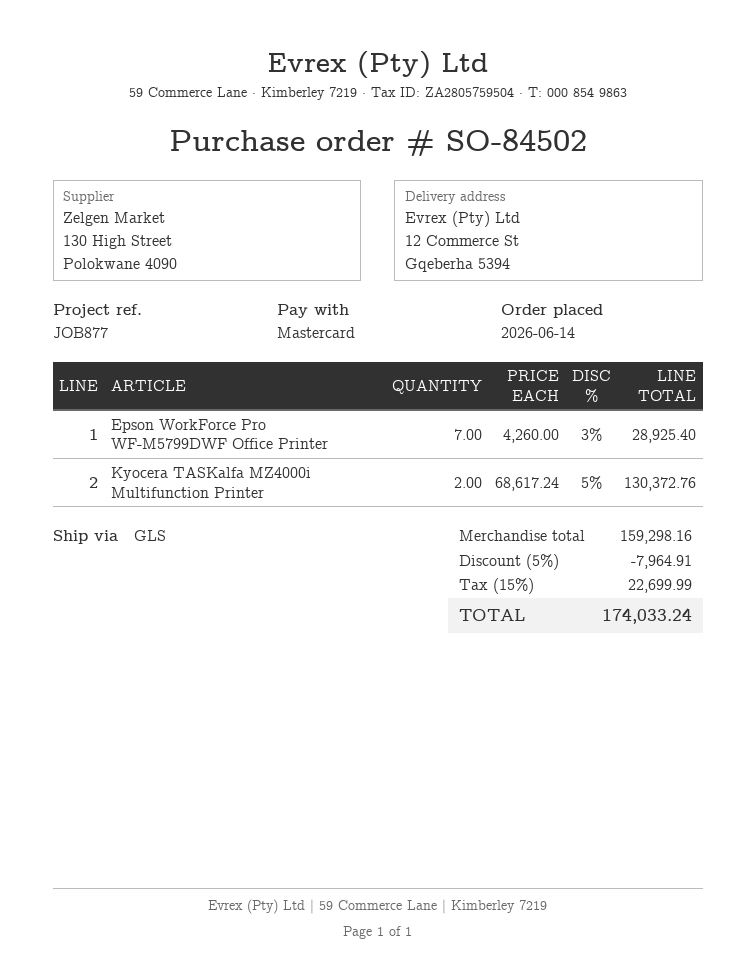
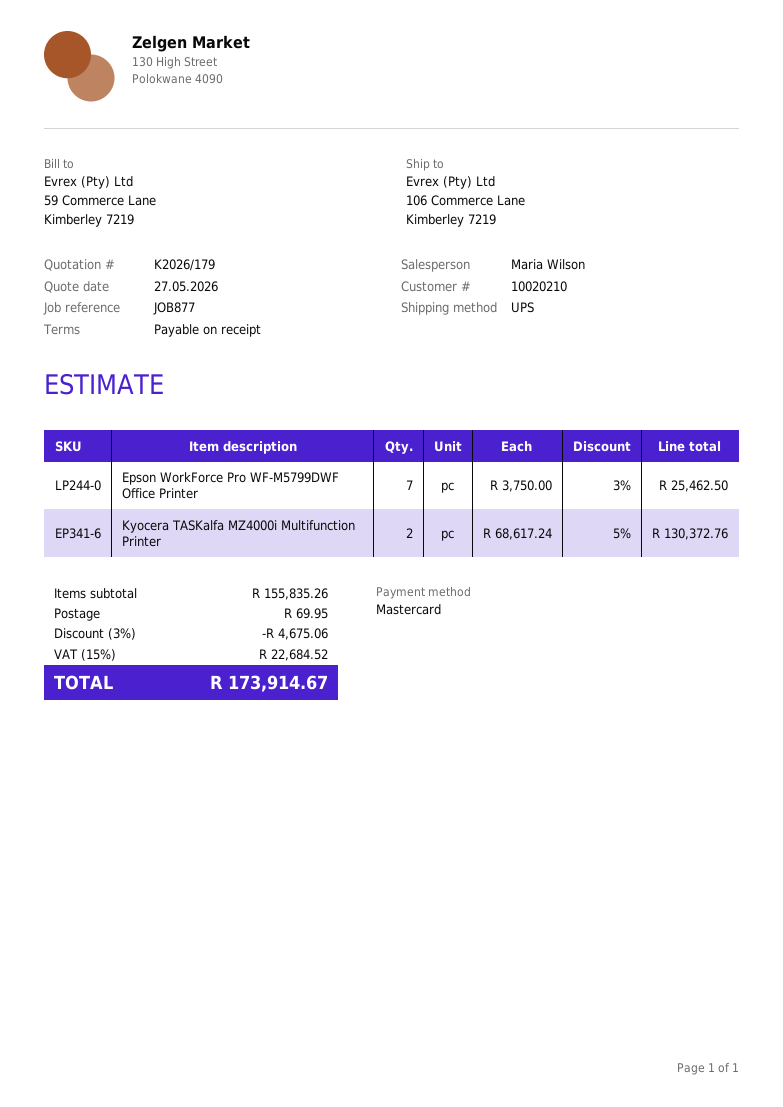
shipping method: GLS -> UPS
ship to: 12 Commerce St, Gqeberha 5394 -> 106 Commerce Lane, Kimberley 7219
Epson WorkForce Pro WF-M5799DWF Office Printer: 7 x 4260.00 - 3% = 28925.40 -> 7 x 3750.00 - 3% = 25462.50
subtotal: 159298.16 -> 155835.26
discount: 5% = 7964.91 -> 3% = 4675.06
shipping: none -> 69.95
tax: 15% = 22699.99 -> 15% = 22684.52
total: 174033.24 -> 173914.67

